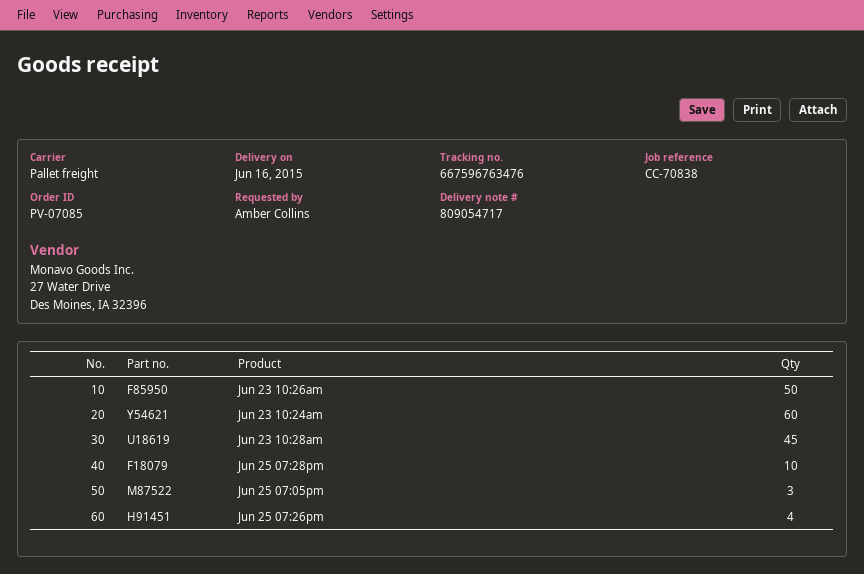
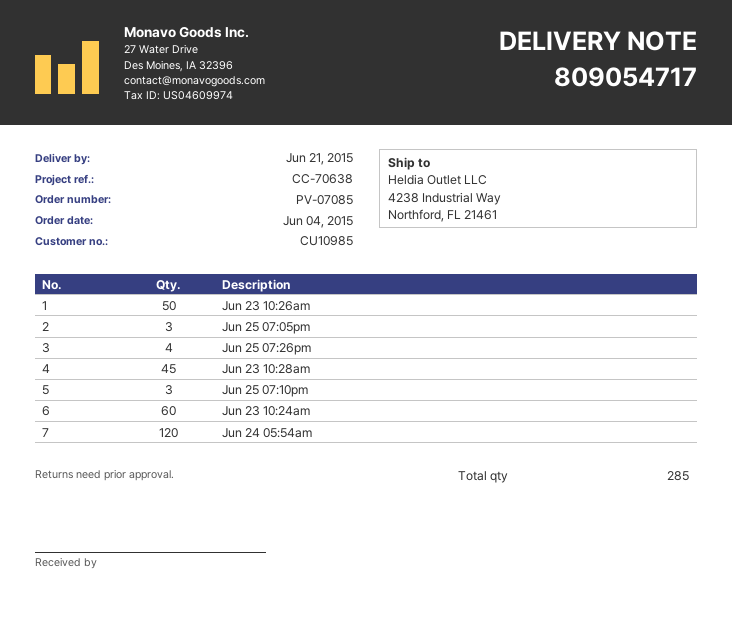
delivery date: 2015-06-16 -> 2015-06-21
reference: CC-70838 -> CC-70638
Jun 25 07:28pm: 10 -> none
Jun 25 07:10pm: none -> 3
Jun 24 05:54am: none -> 120

